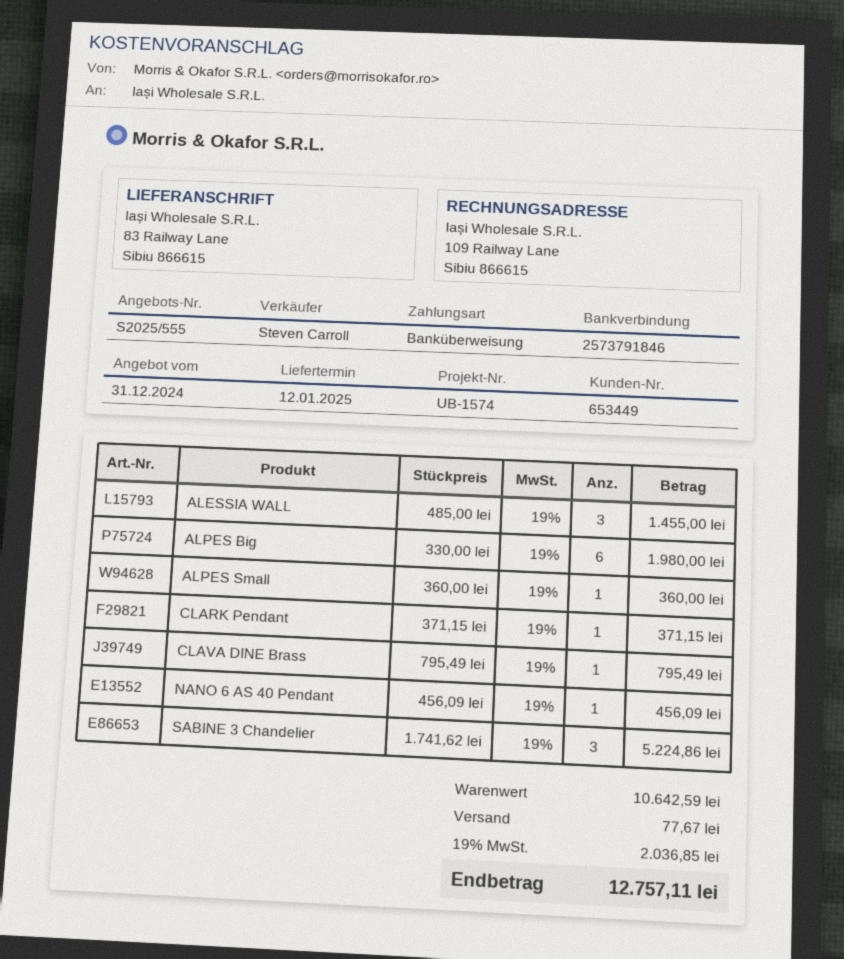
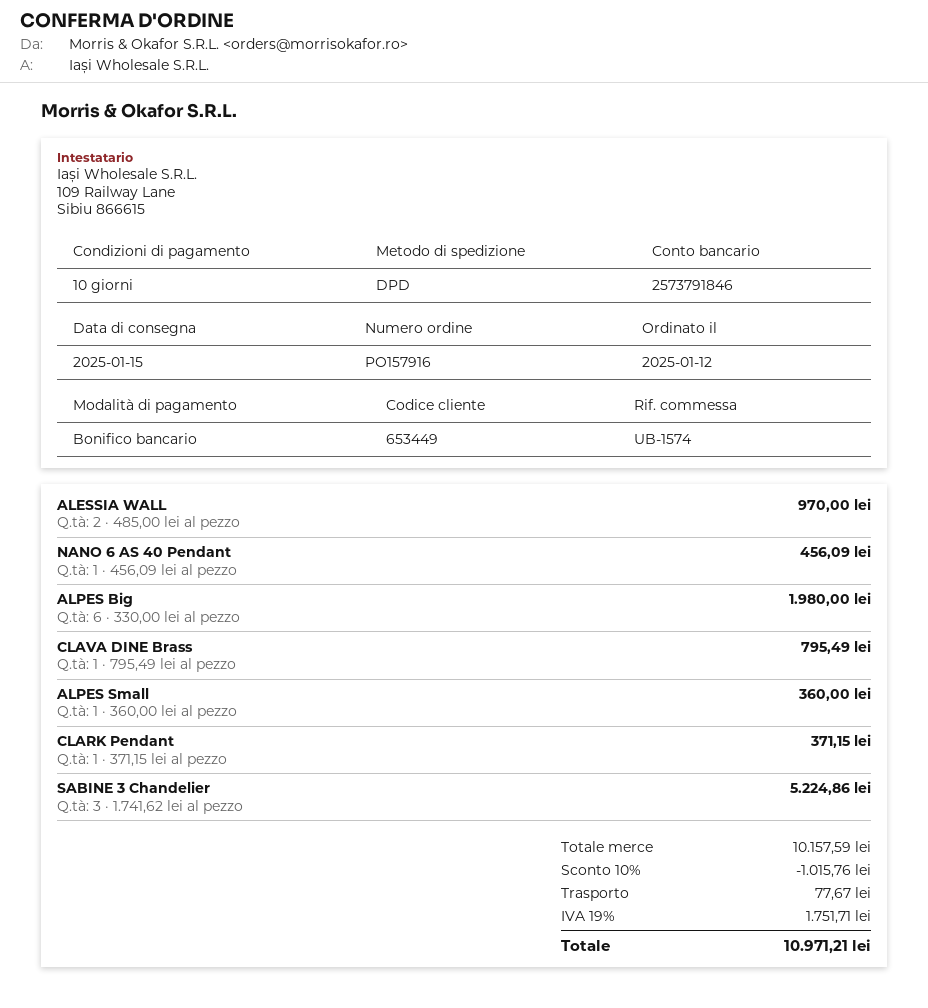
delivery date: 2025-01-12 -> 2025-01-15
ALESSIA WALL: 3 x 485.00 = 1455.00 -> 2 x 485.00 = 970.00
subtotal: 10642.59 -> 10157.59
discount: none -> 10% = 1015.76
tax: 19% = 2036.85 -> 19% = 1751.71
total: 12757.11 -> 10971.21

